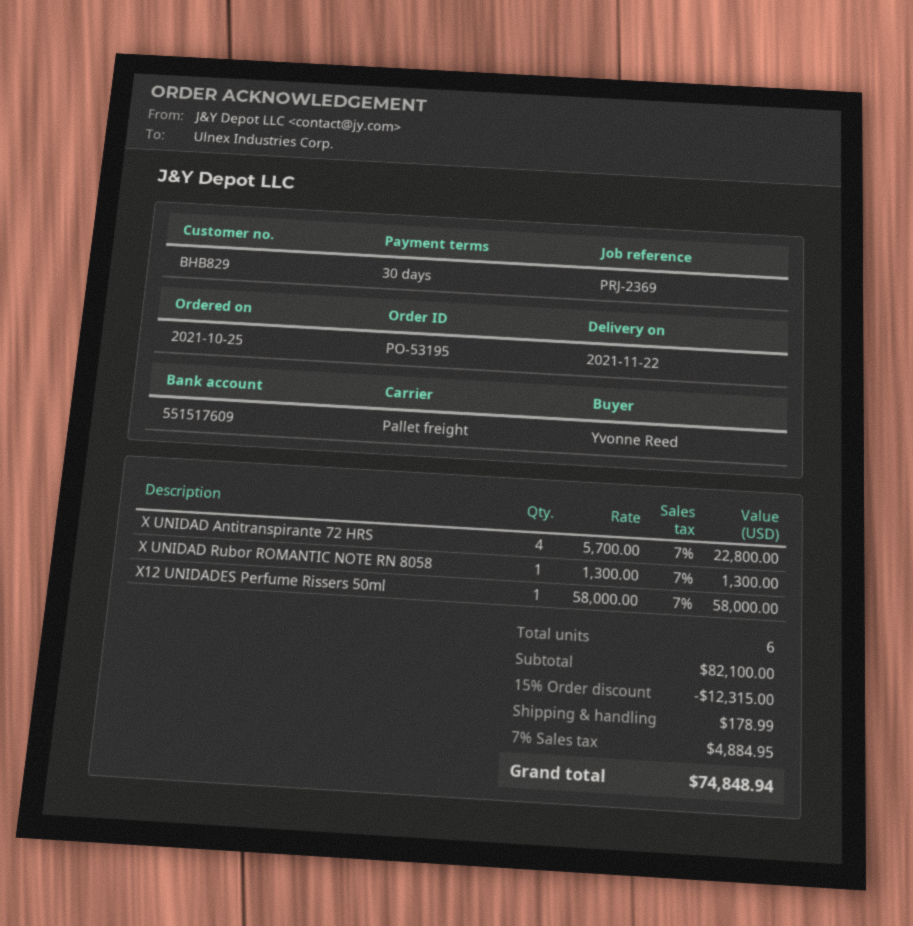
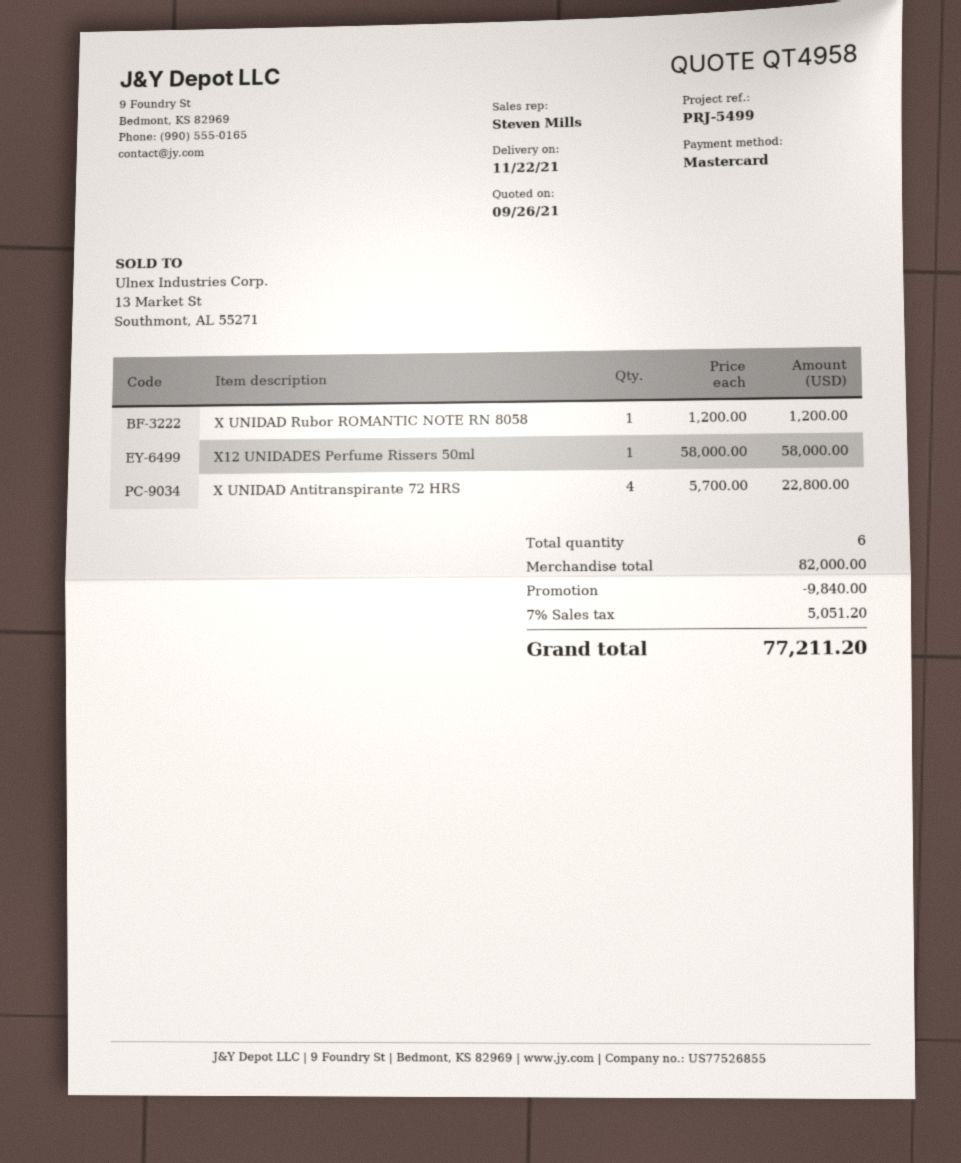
reference: PRJ-2369 -> PRJ-5499
X UNIDAD Rubor ROMANTIC NOTE RN 8058: 1 x 1300.00 = 1300.00 -> 1 x 1200.00 = 1200.00
subtotal: 82100.00 -> 82000.00
discount: 12315.00 -> 9840.00
shipping: 178.99 -> none
tax: 7% = 4884.95 -> 7% = 5051.20
total: 74848.94 -> 77211.20

